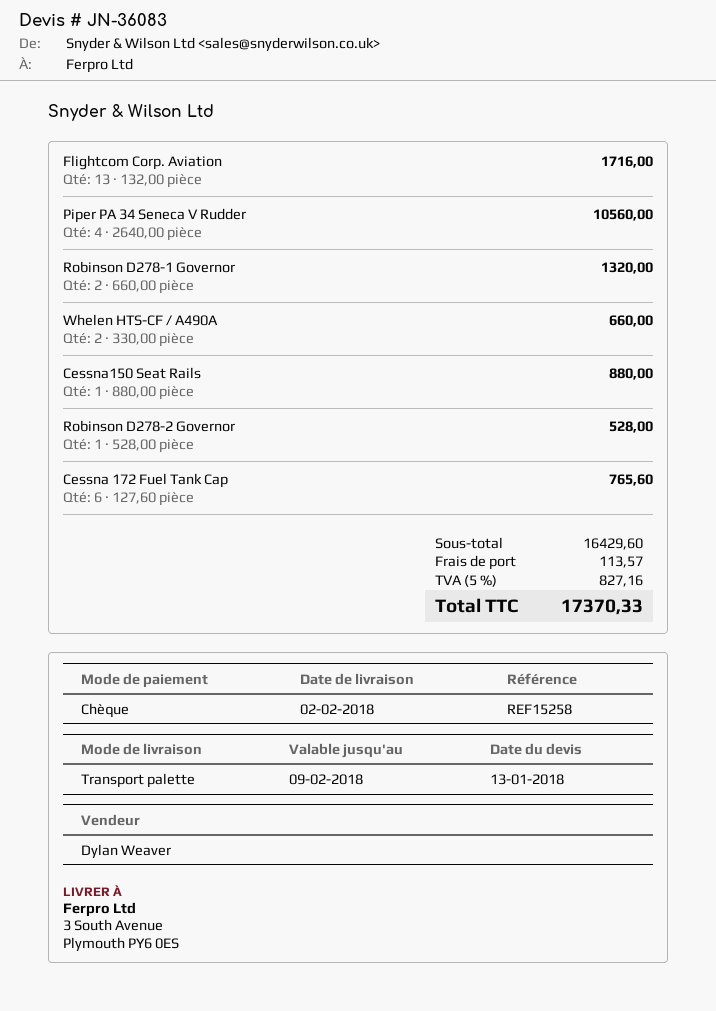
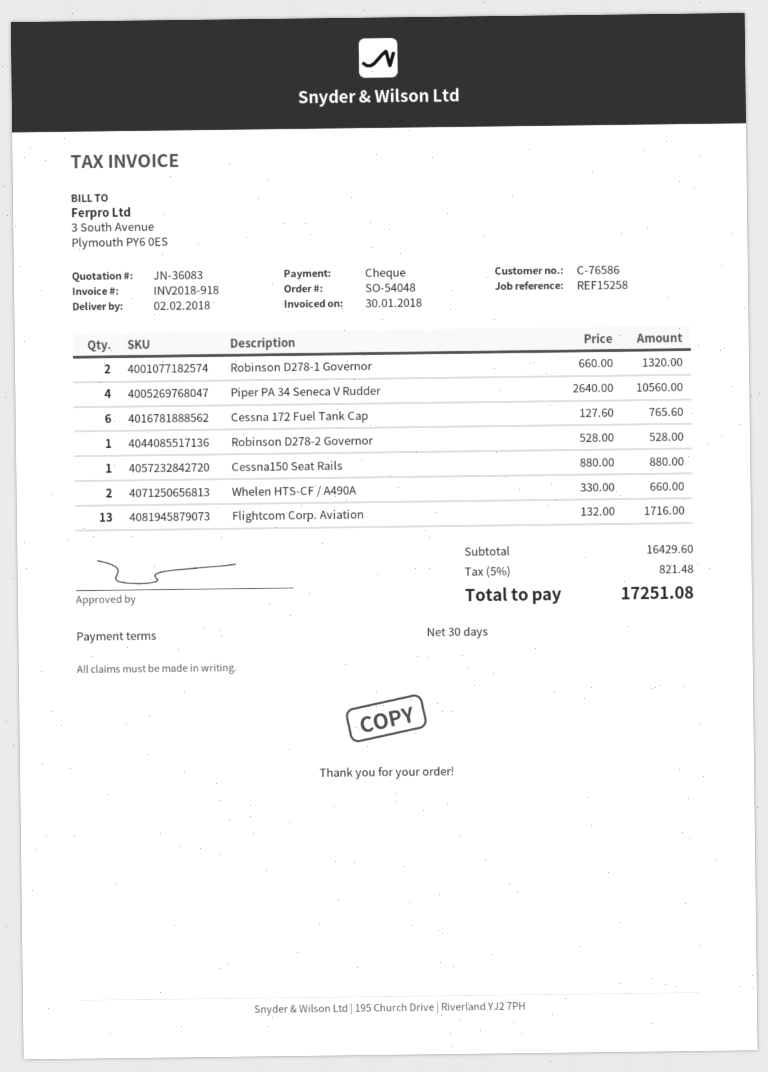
shipping: 113.57 -> none
tax: 5% = 827.16 -> 5% = 821.48
total: 17370.33 -> 17251.08

